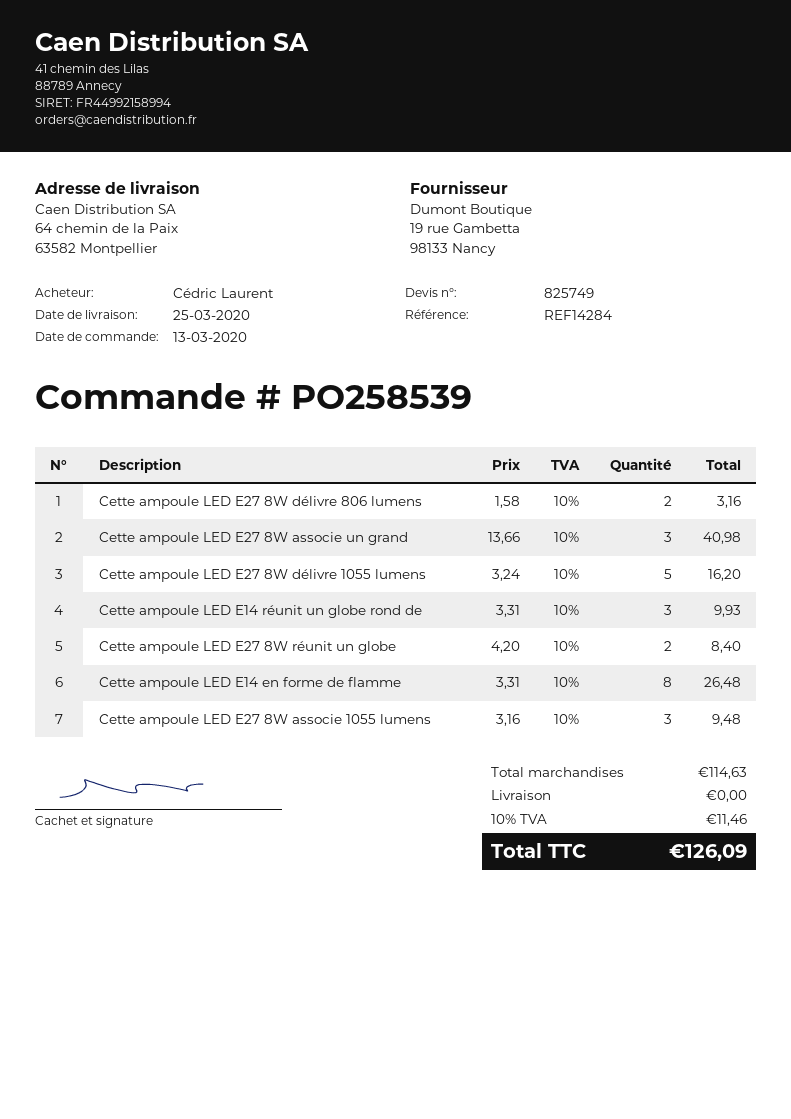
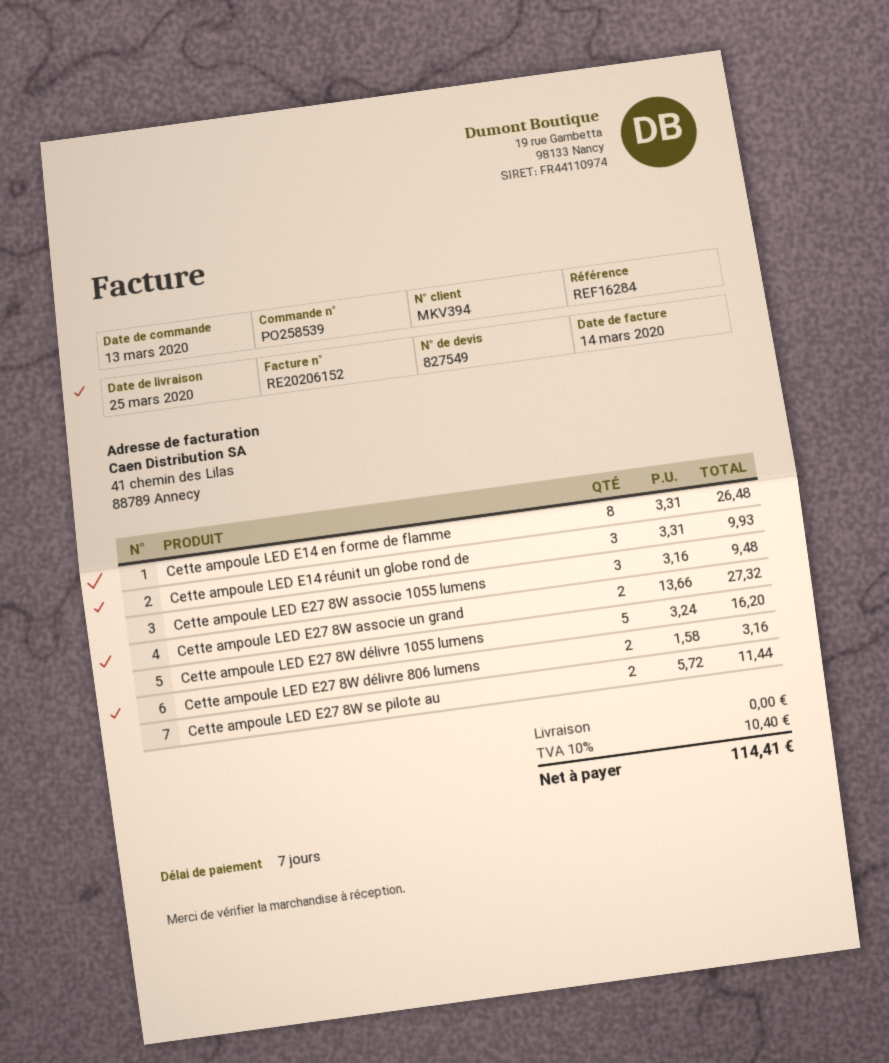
quote number: 825749 -> 827549
reference: REF14284 -> REF16284
Cette ampoule LED E27 8W associe un grand: 3 x 13.66 = 40.98 -> 2 x 13.66 = 27.32
Cette ampoule LED E27 8W réunit un globe: 2 x 4.20 = 8.40 -> none
Cette ampoule LED E27 8W se pilote au: none -> 2 x 5.72 = 11.44
tax: 10% = 11.46 -> 10% = 10.40
total: 126.09 -> 114.41

